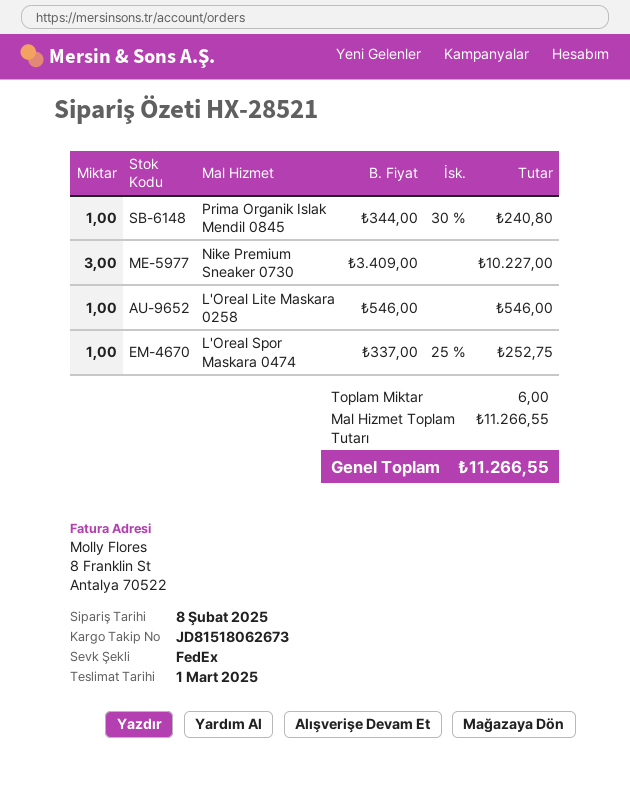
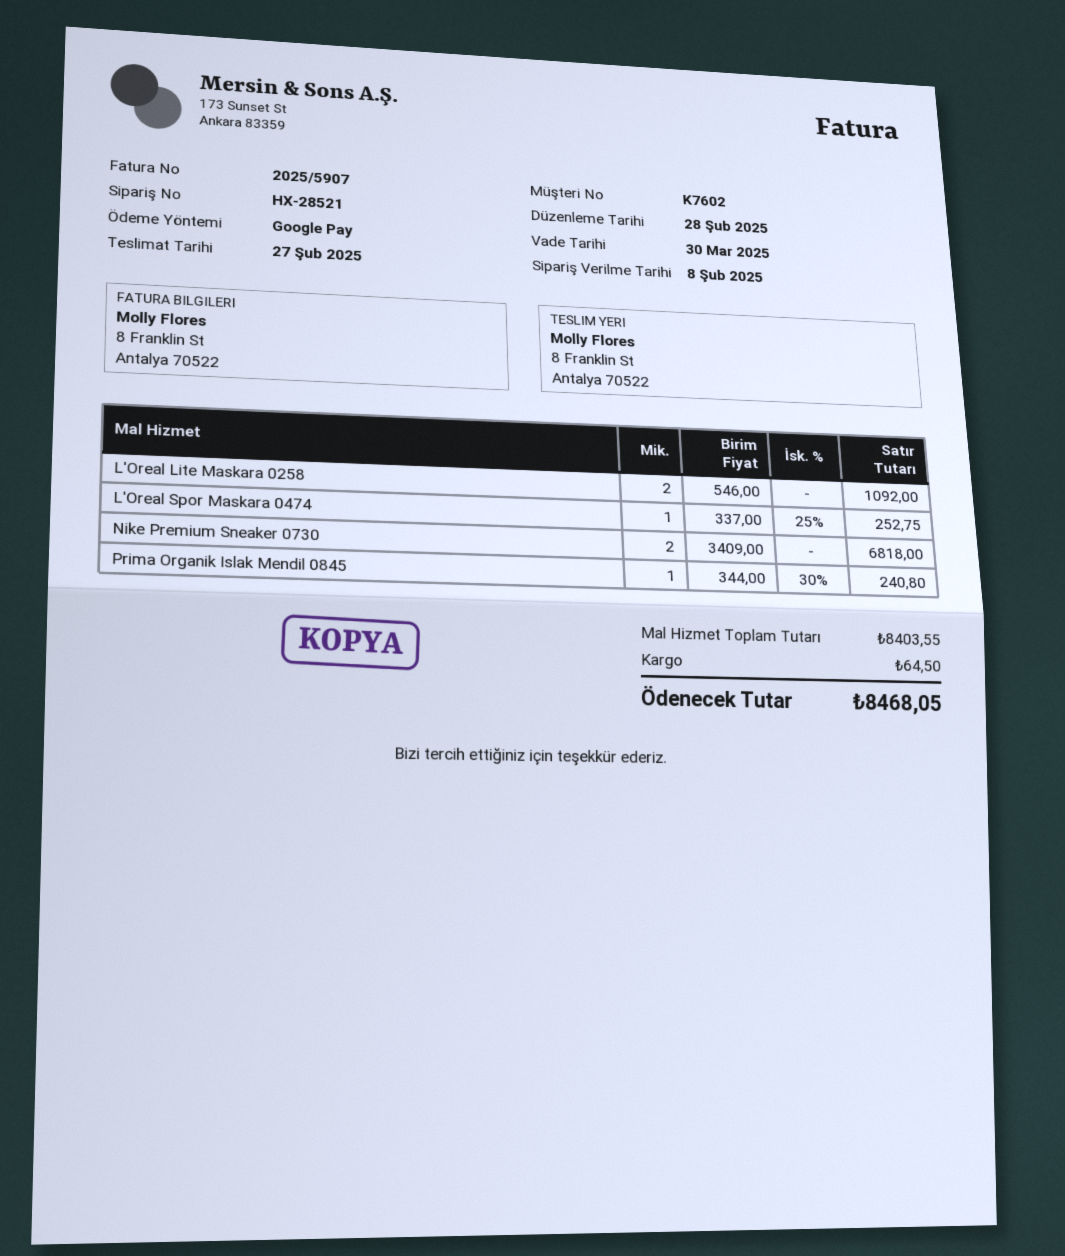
delivery date: 2025-03-01 -> 2025-02-27
Nike Premium Sneaker 0730: 3 x 3409.00 = 10227.00 -> 2 x 3409.00 = 6818.00
L'Oreal Lite Maskara 0258: 1 x 546.00 = 546.00 -> 2 x 546.00 = 1092.00
subtotal: 11266.55 -> 8403.55
shipping: none -> 64.50
total: 11266.55 -> 8468.05

